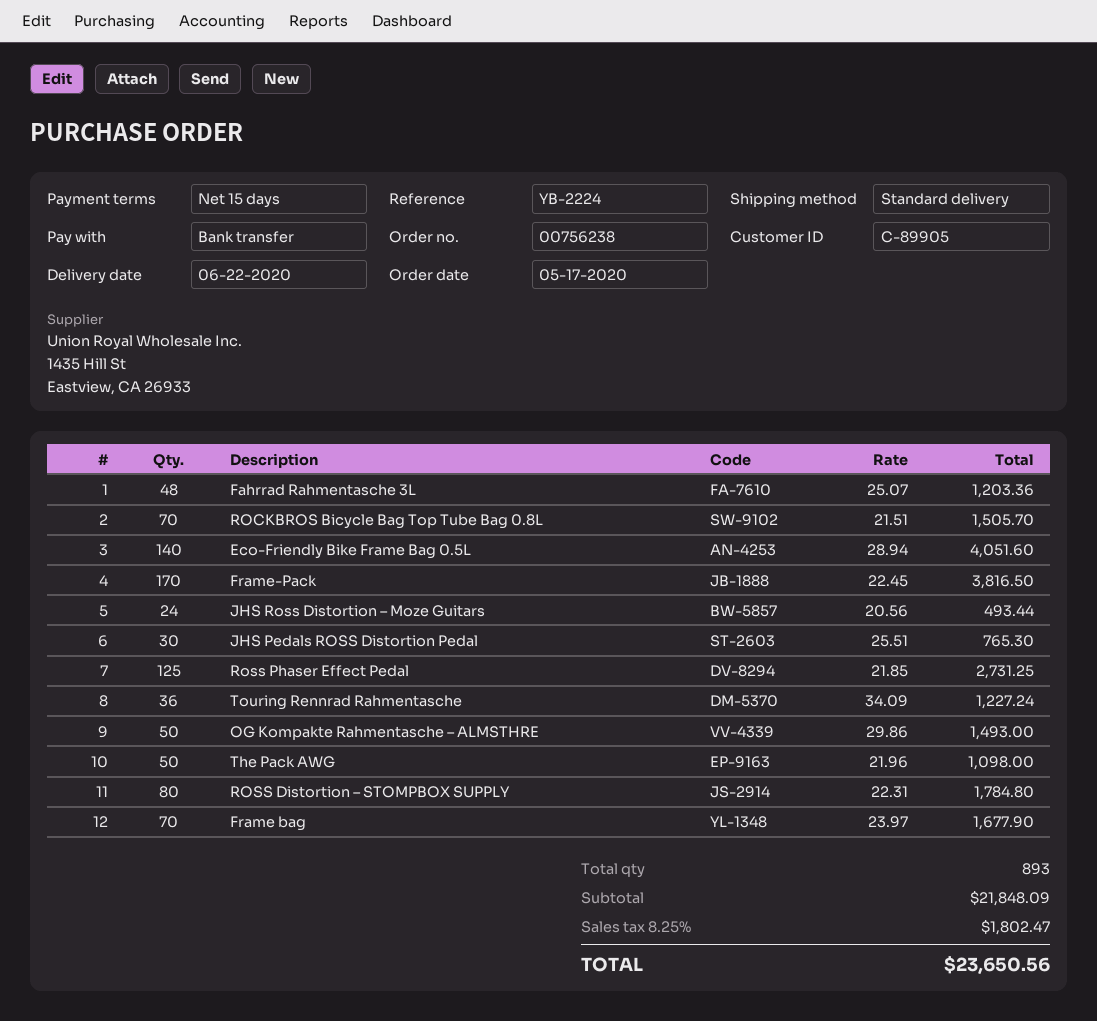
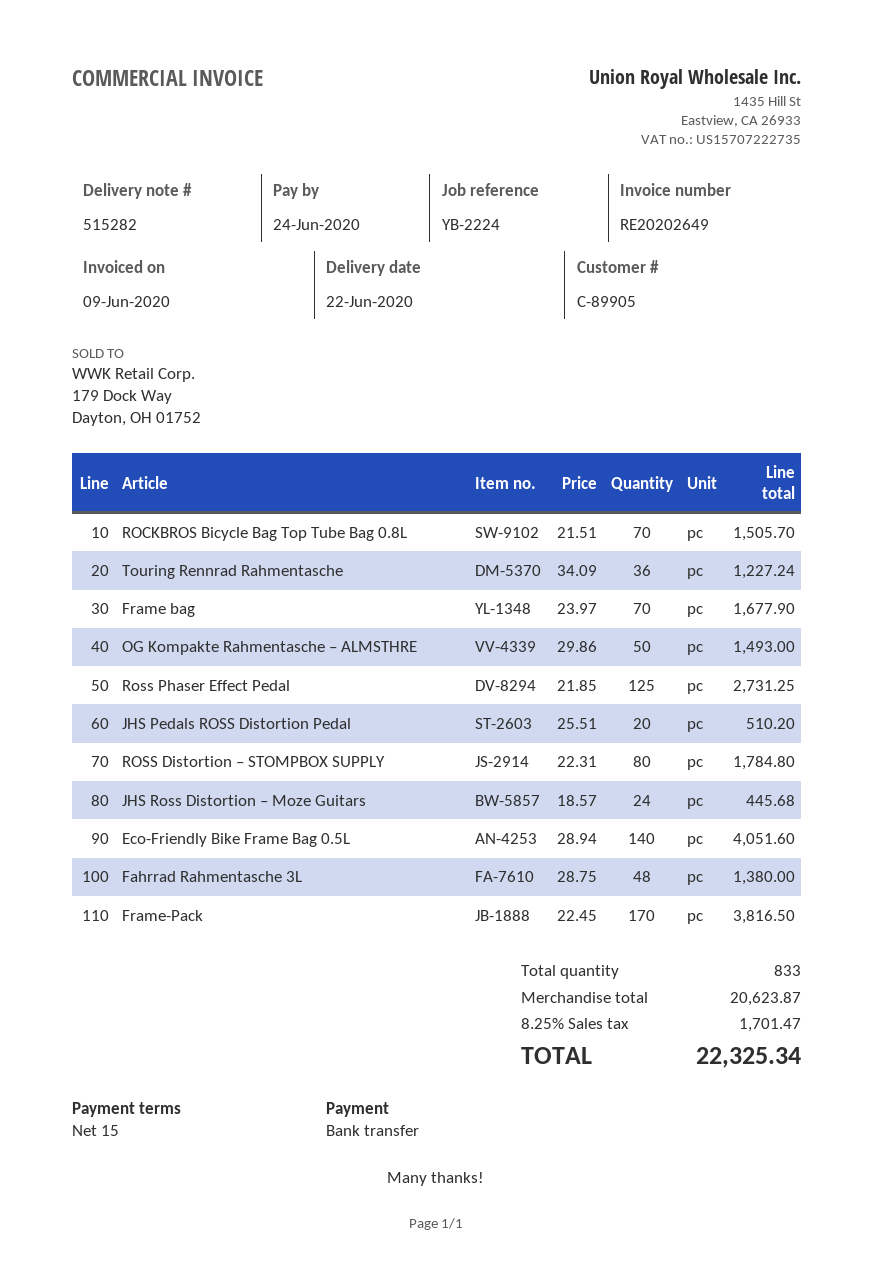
Fahrrad Rahmentasche 3L: 48 x 25.07 = 1203.36 -> 48 x 28.75 = 1380.00
JHS Ross Distortion – Moze Guitars: 24 x 20.56 = 493.44 -> 24 x 18.57 = 445.68
JHS Pedals ROSS Distortion Pedal: 30 x 25.51 = 765.30 -> 20 x 25.51 = 510.20
The Pack AWG: 50 x 21.96 = 1098.00 -> none
total quantity: 893 -> 833
subtotal: 21848.09 -> 20623.87
tax: 8.25% = 1802.47 -> 8.25% = 1701.47
total: 23650.56 -> 22325.34

